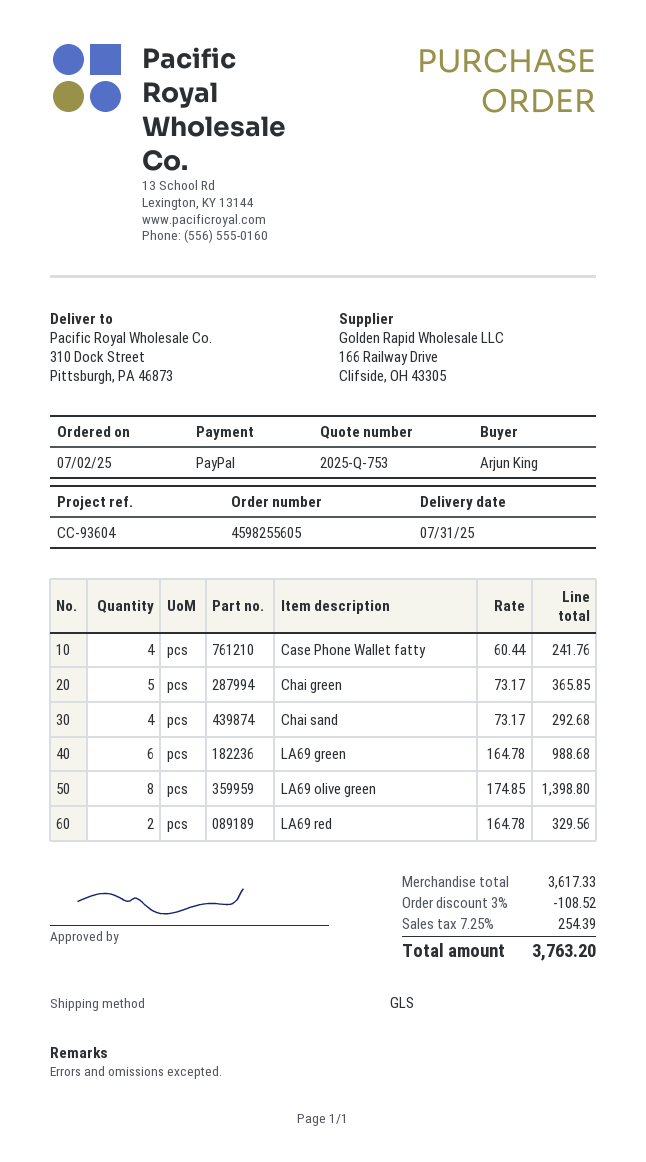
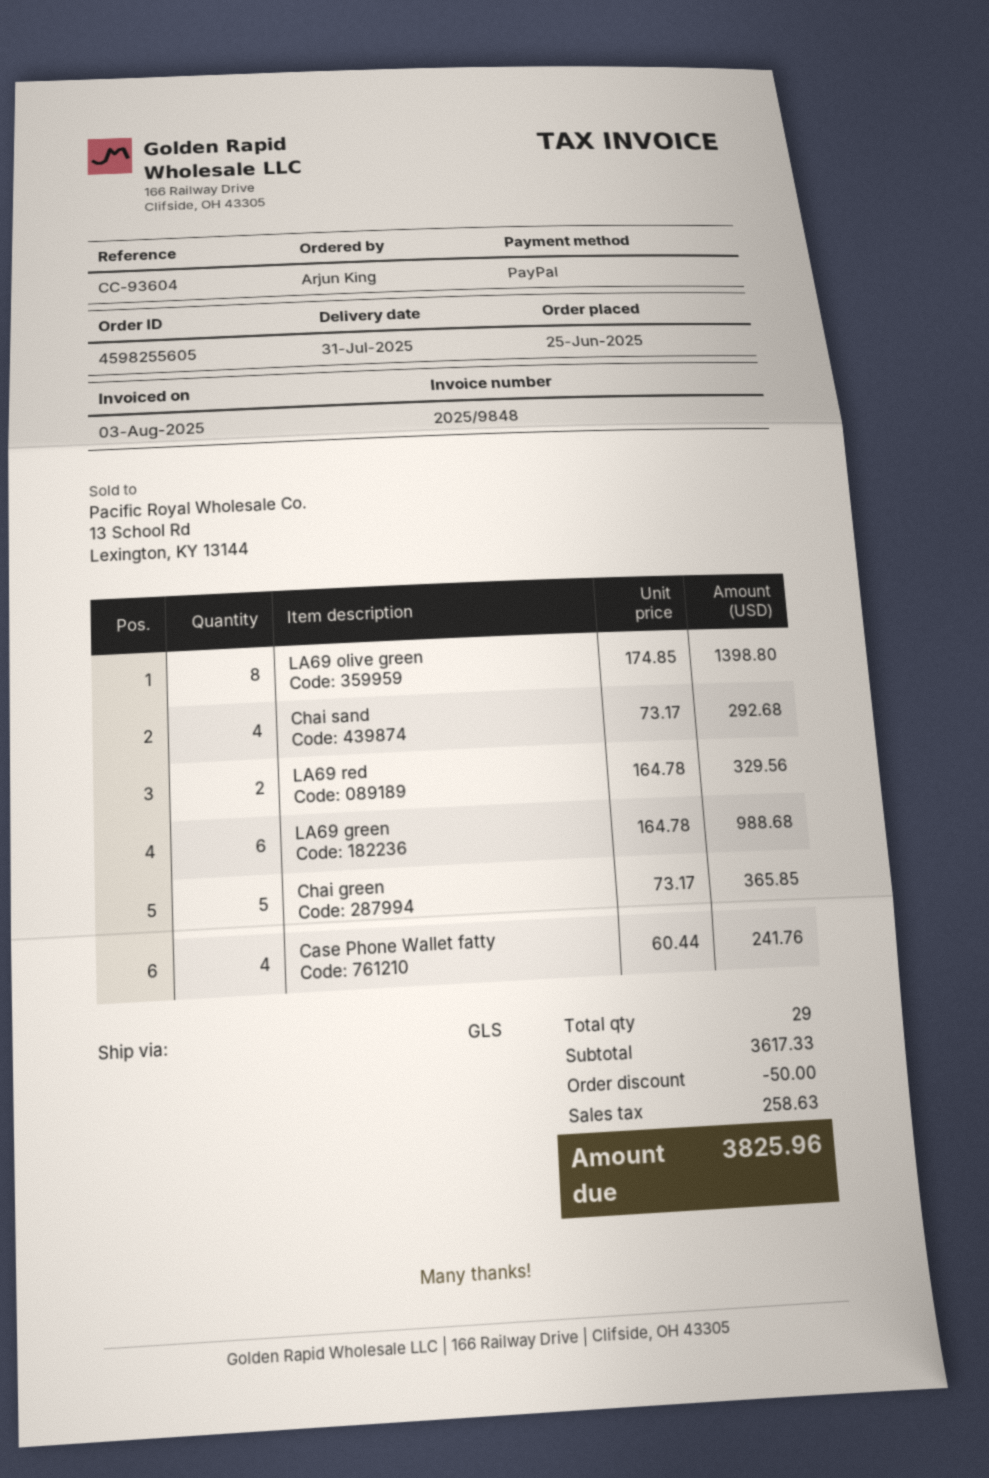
order date: 2025-07-02 -> 2025-06-25
discount: 108.52 -> 50.00
tax: 254.39 -> 258.63
total: 3763.20 -> 3825.96

